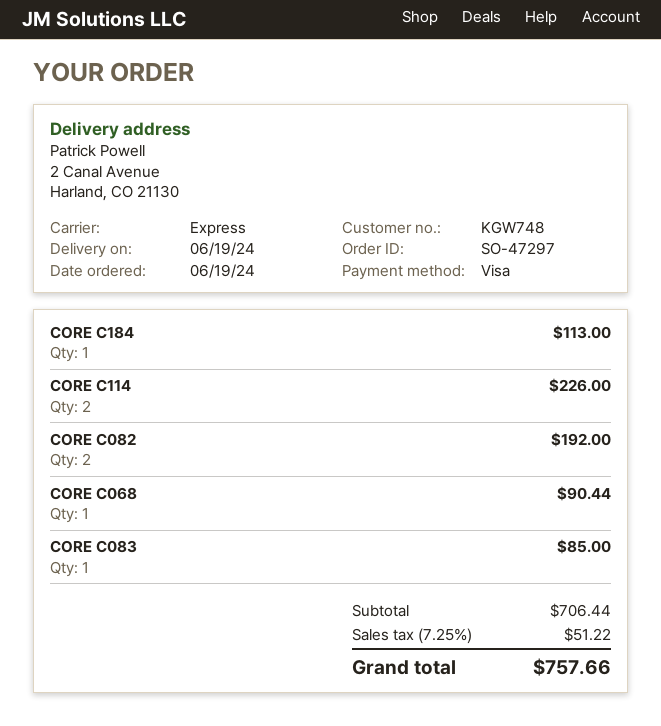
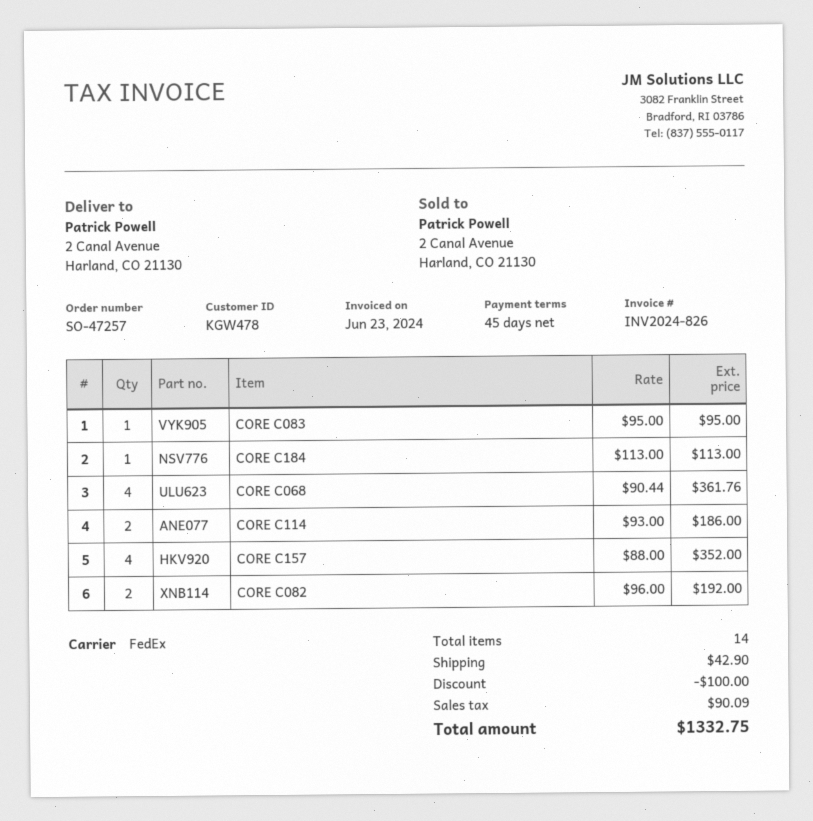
order number: SO-47297 -> SO-47257
customer number: KGW748 -> KGW478
shipping method: express -> FedEx
CORE C114: 2 for 226.00 -> 2 for 186.00
CORE C068: 1 for 90.44 -> 4 for 361.76
CORE C083: 1 for 85.00 -> 1 for 95.00
CORE C157: none -> 4 for 352.00
discount: none -> 100.00
shipping: none -> 42.90
tax: 51.22 -> 90.09
total: 757.66 -> 1332.75

